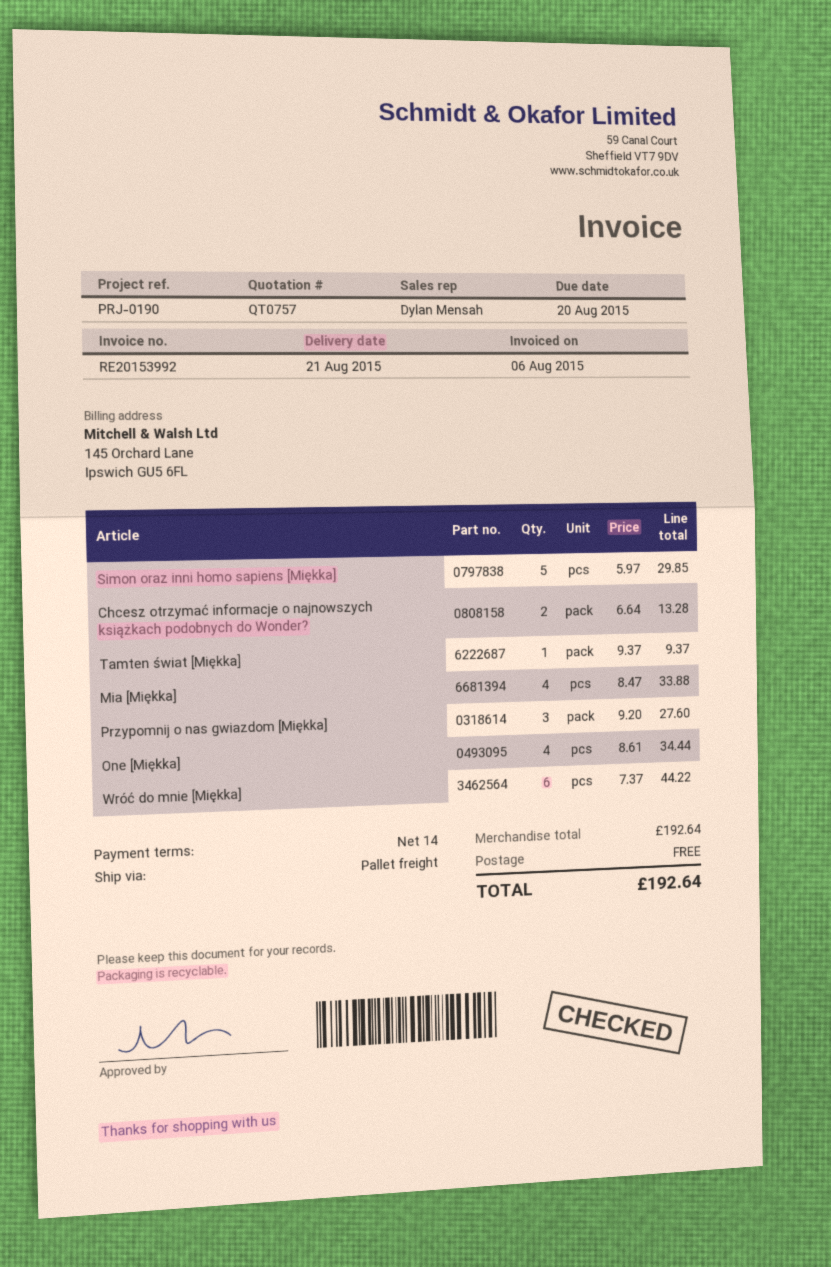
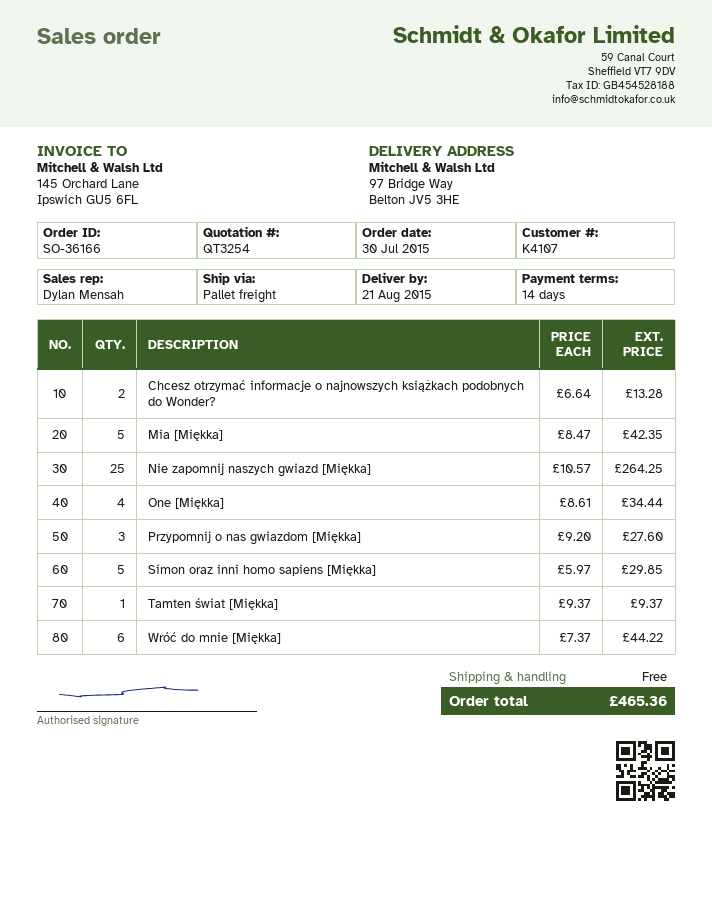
quote number: QT0757 -> QT3254
Mia [Miękka]: 4 x 8.47 = 33.88 -> 5 x 8.47 = 42.35
Nie zapomnij naszych gwiazd [Miękka]: none -> 25 x 10.57 = 264.25
total: 192.64 -> 465.36

